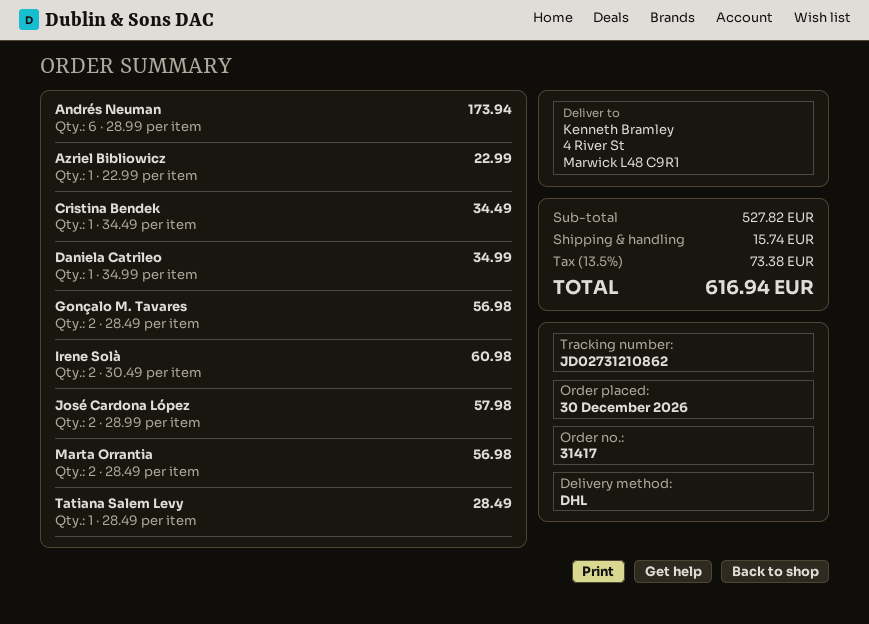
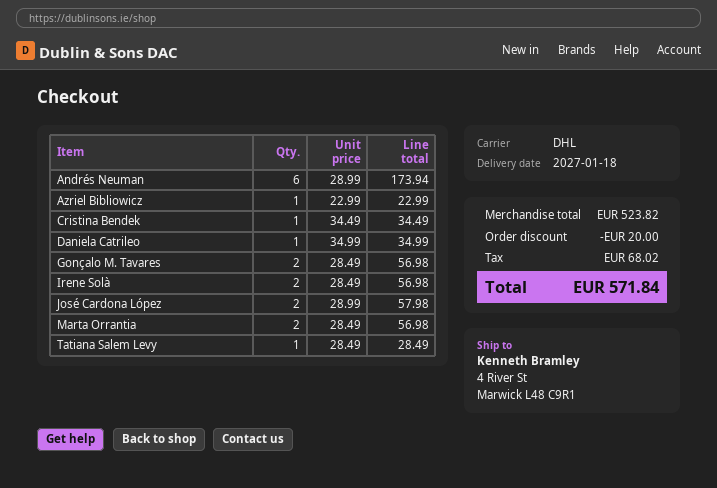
Irene Solà: 2 x 30.49 = 60.98 -> 2 x 28.49 = 56.98
subtotal: 527.82 -> 523.82
discount: none -> 20.00
shipping: 15.74 -> none
tax: 73.38 -> 68.02
total: 616.94 -> 571.84

